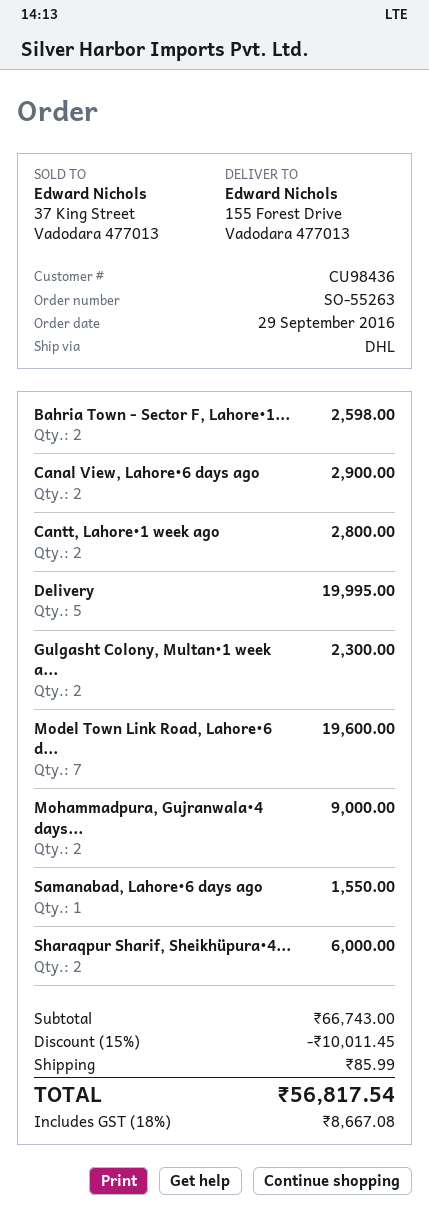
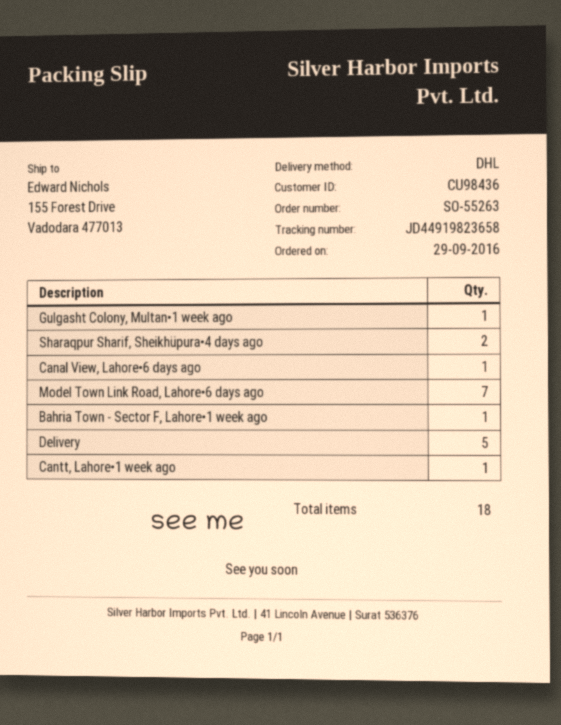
Bahria Town - Sector F, Lahore•1...: 2 -> 1
Canal View, Lahore•6 days ago: 2 -> 1
Cantt, Lahore•1 week ago: 2 -> 1
Gulgasht Colony, Multan•1 week a...: 2 -> 1
Mohammadpura, Gujranwala•4 days...: 2 -> none
Samanabad, Lahore•6 days ago: 1 -> none

